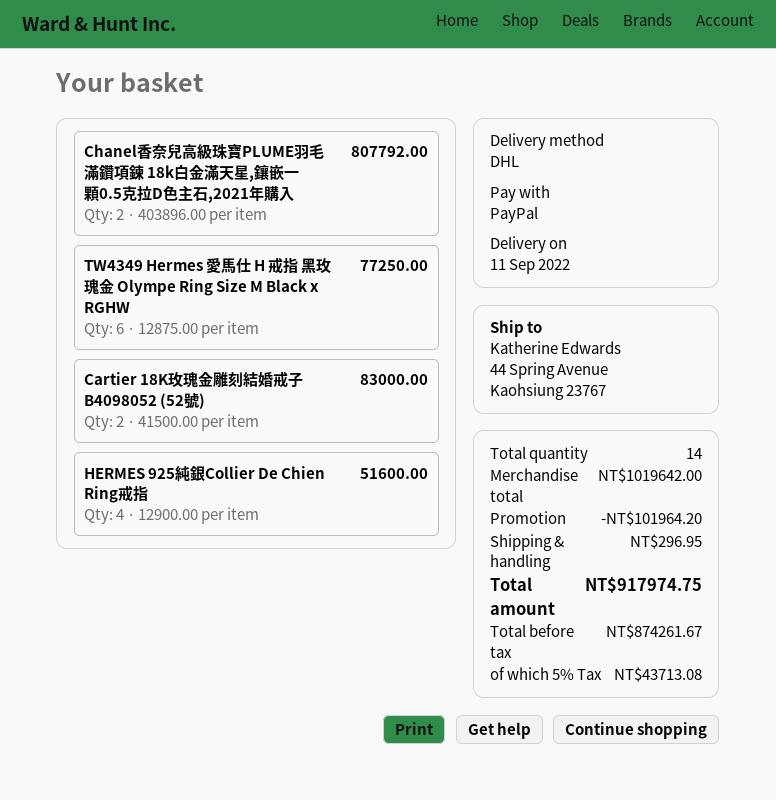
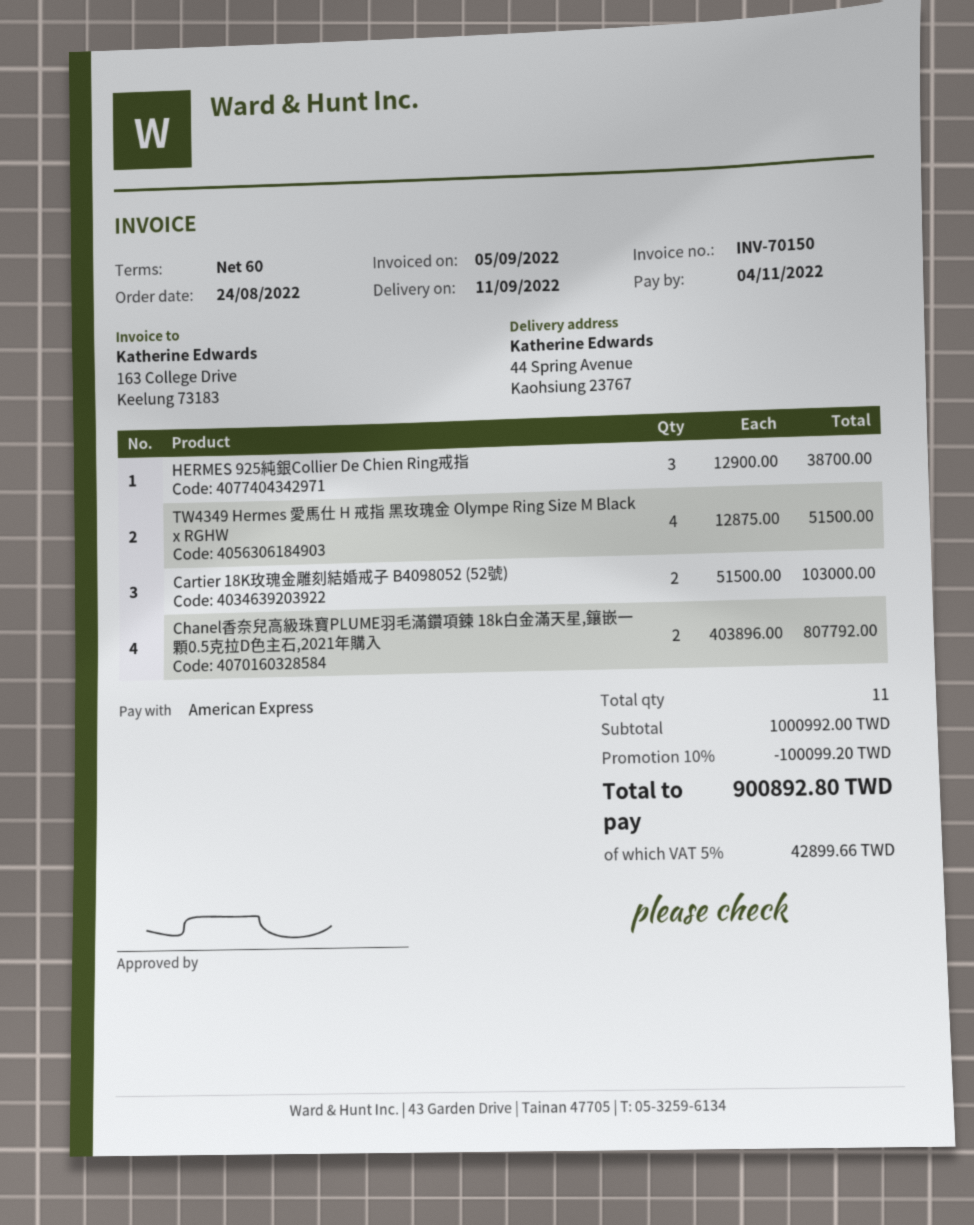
payment method: PayPal -> American Express
TW4349 Hermes 愛馬仕 H 戒指 黑玫瑰金 Olympe Ring Size M Black x RGHW: 6 x 12875.00 = 77250.00 -> 4 x 12875.00 = 51500.00
Cartier 18K玫瑰金雕刻結婚戒子 B4098052 (52號): 2 x 41500.00 = 83000.00 -> 2 x 51500.00 = 103000.00
HERMES 925純銀Collier De Chien Ring戒指: 4 x 12900.00 = 51600.00 -> 3 x 12900.00 = 38700.00
total quantity: 14 -> 11
subtotal: 1019642.00 -> 1000992.00
discount: 101964.20 -> 100099.20
shipping: 296.95 -> none
tax: 5% = 43713.08 -> 5% = 42899.66
total: 917974.75 -> 900892.80

